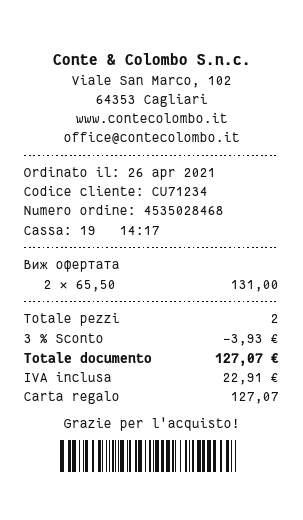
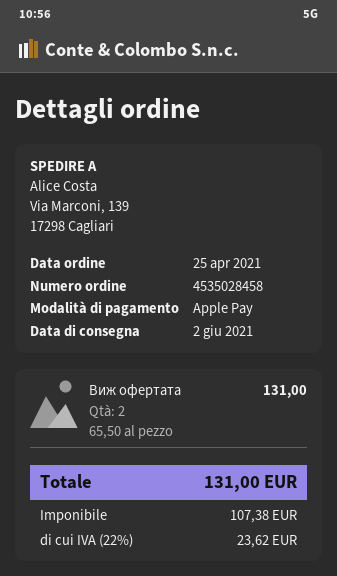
order number: 4535028468 -> 4535028458
order date: 2021-04-26 -> 2021-04-25
payment method: gift card -> Apple Pay
discount: 3% = 3.93 -> none
tax: 22.91 -> 23.62
total: 127.07 -> 131.00

